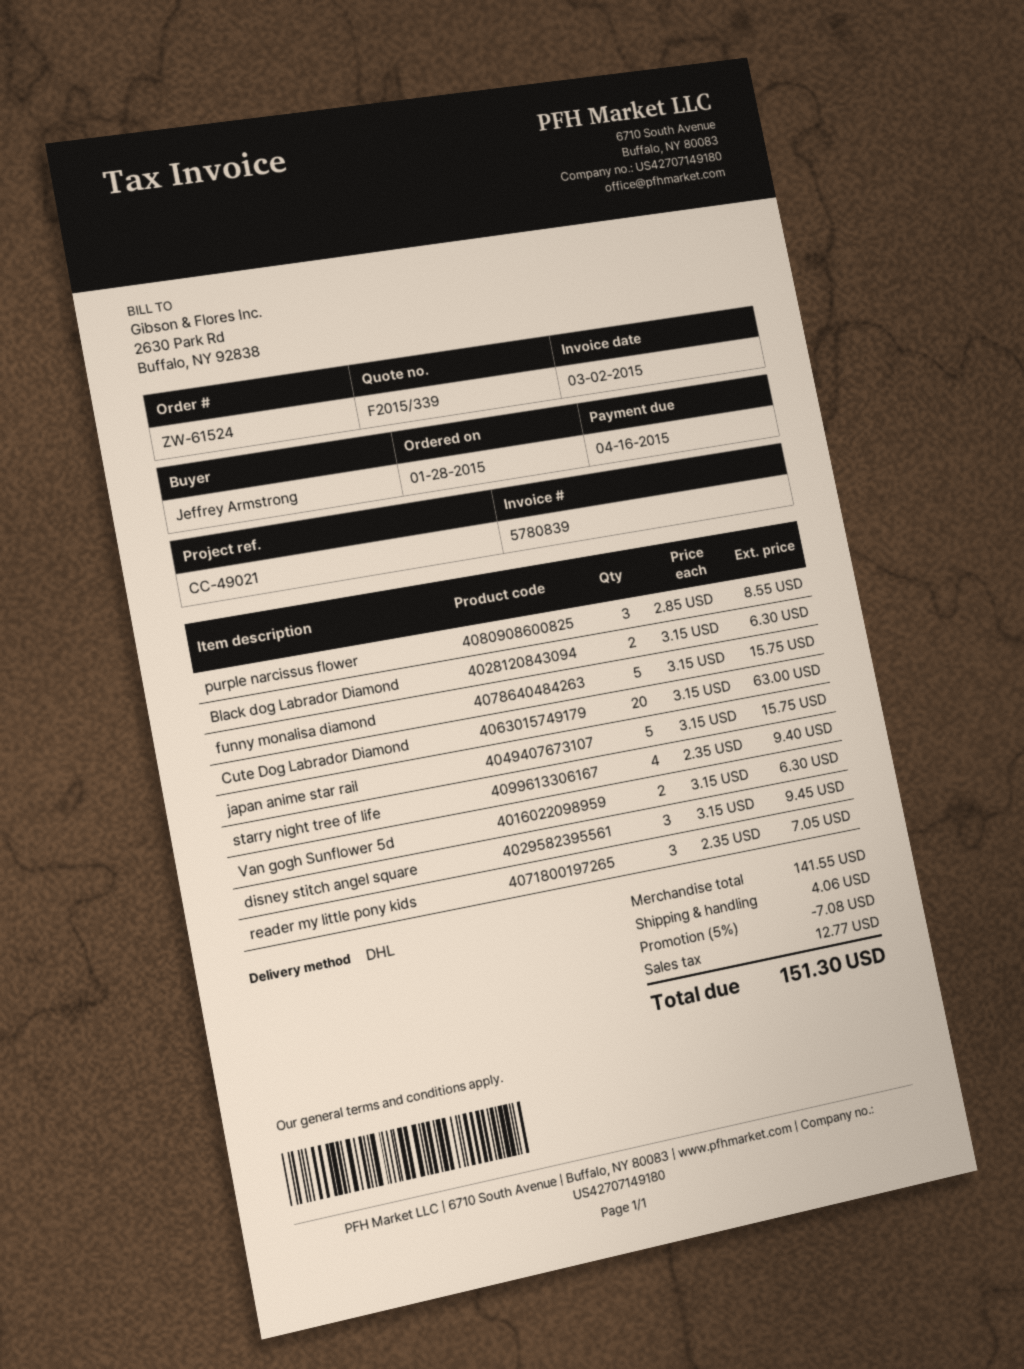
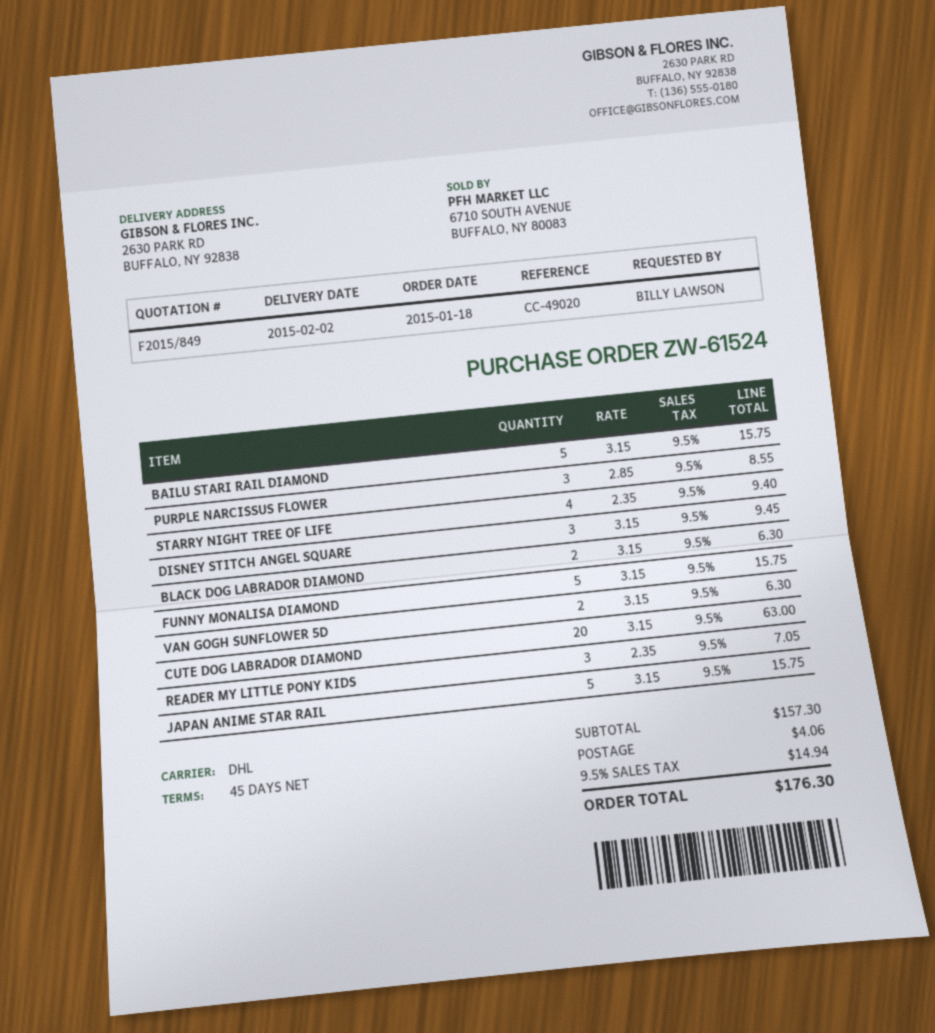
quote number: F2015/339 -> F2015/849
order date: 2015-01-28 -> 2015-01-18
reference: CC-49021 -> CC-49020
ordered by: Jeffrey Armstrong -> BILLY LAWSON
BAILU STARI RAIL DIAMOND: none -> 5 x 3.15 = 15.75
subtotal: 141.55 -> 157.30
discount: 5% = 7.08 -> none
tax: 12.77 -> 14.94
total: 151.30 -> 176.30

